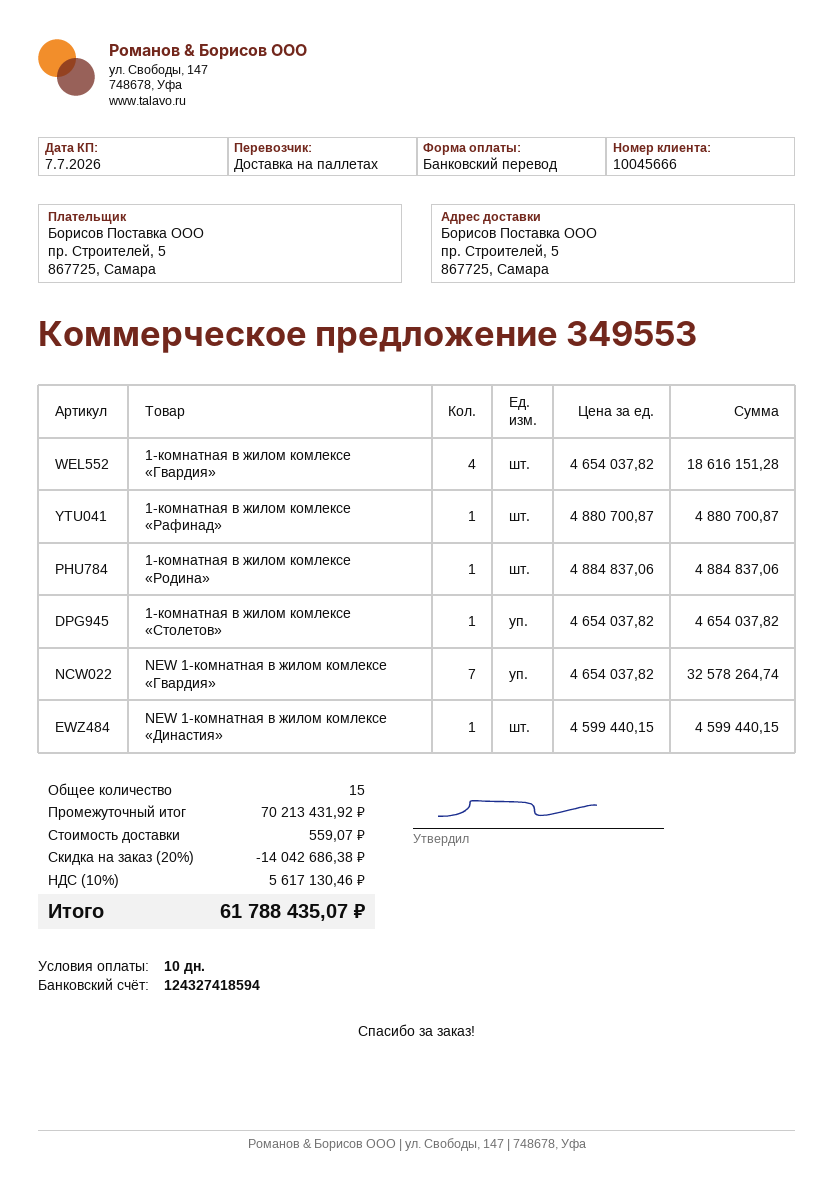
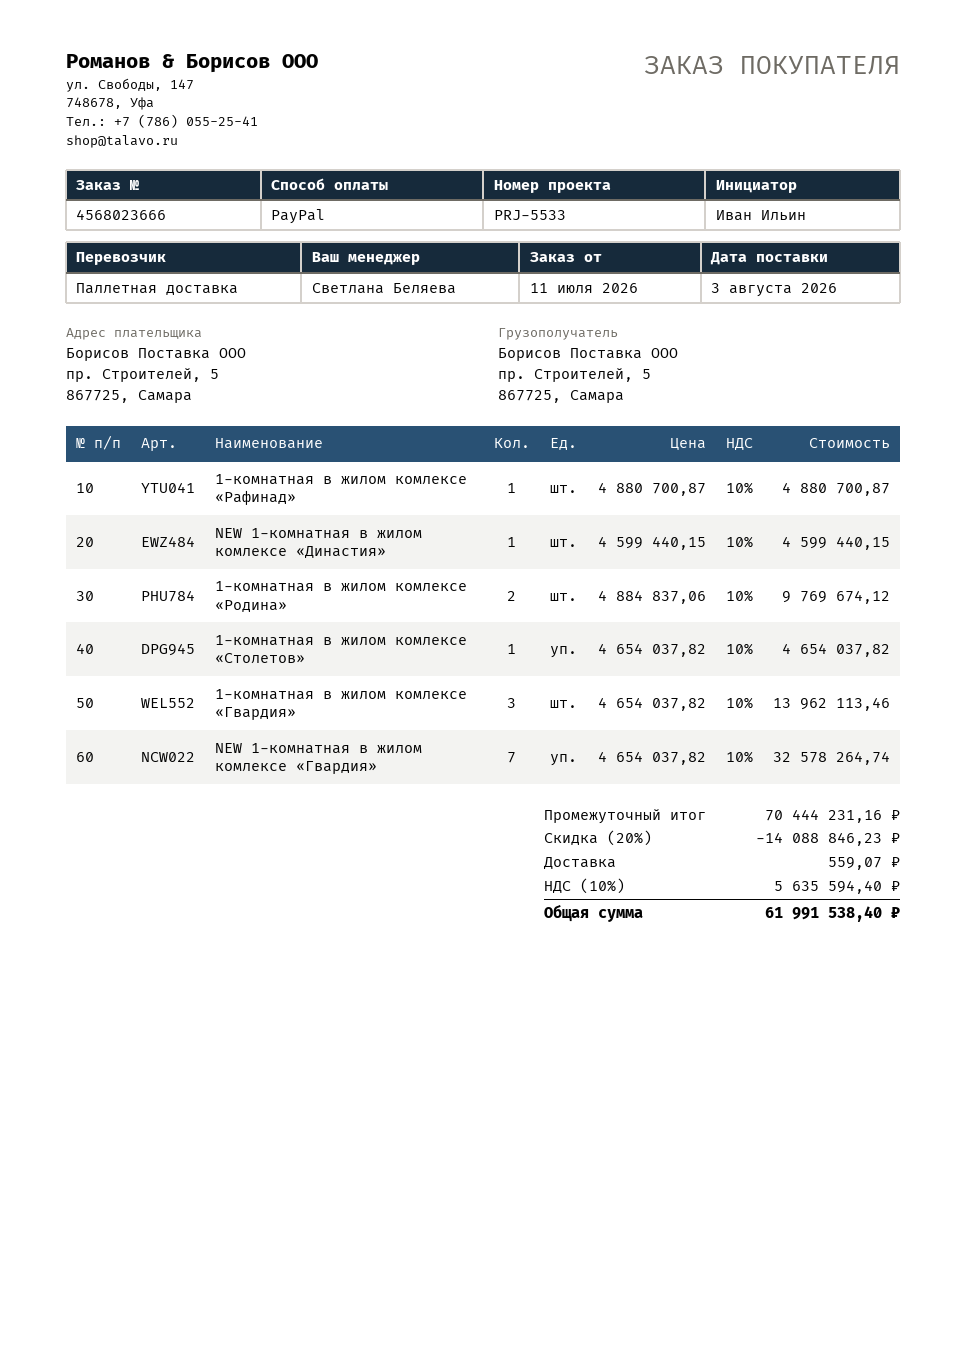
payment method: bank transfer -> PayPal
1-комнатная в жилом комлексе «Гвардия»: 4 x 4654037.82 = 18616151.28 -> 3 x 4654037.82 = 13962113.46
1-комнатная в жилом комлексе «Родина»: 1 x 4884837.06 = 4884837.06 -> 2 x 4884837.06 = 9769674.12
subtotal: 70213431.92 -> 70444231.16
discount: 20% = 14042686.38 -> 20% = 14088846.23
tax: 10% = 5617130.46 -> 10% = 5635594.40
total: 61788435.07 -> 61991538.40

